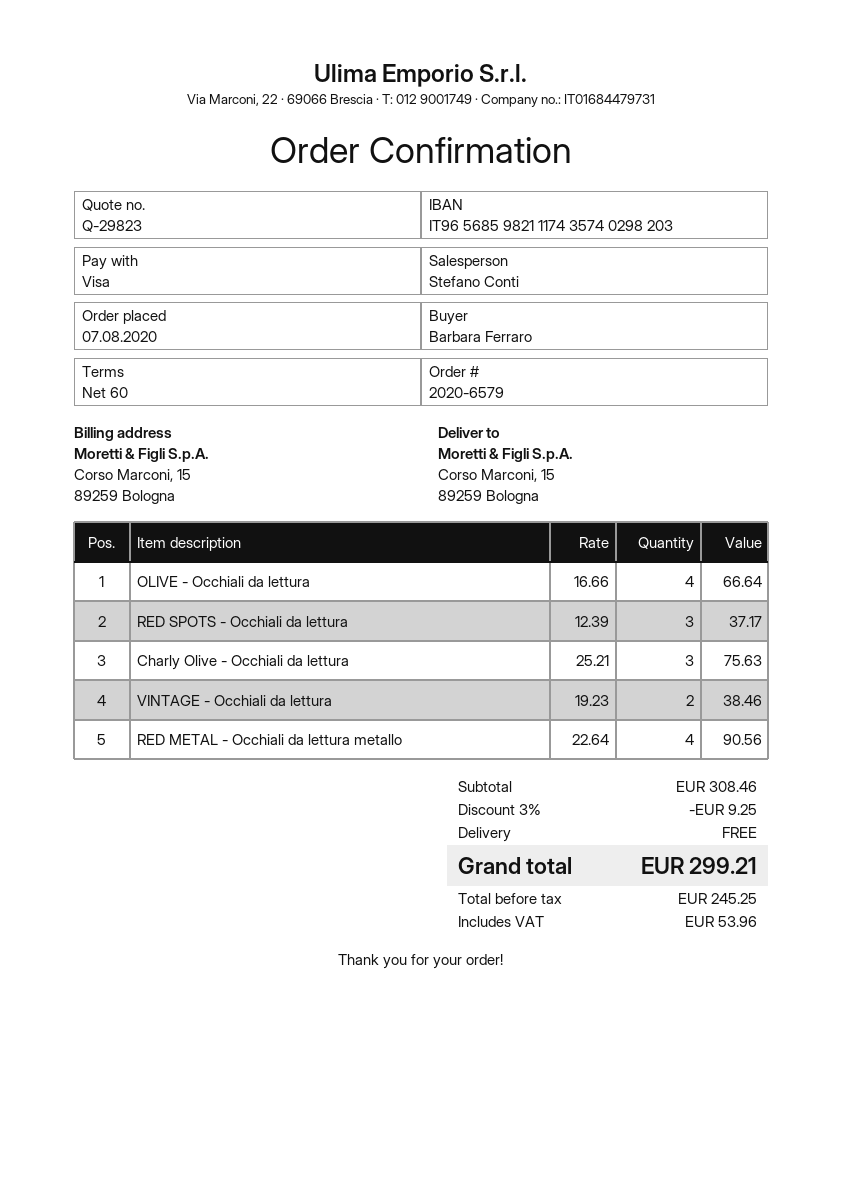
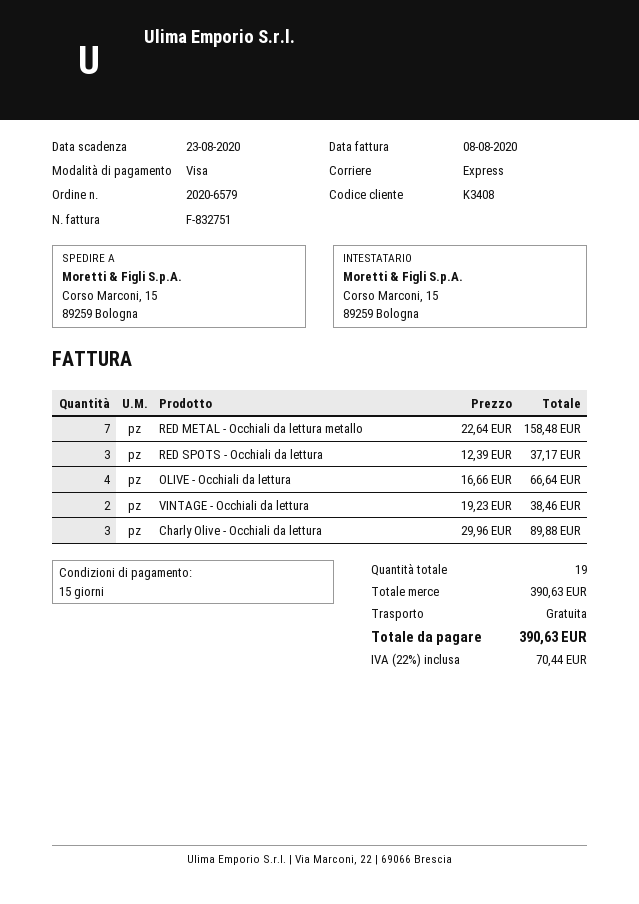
payment terms: 60 days -> 15 days
Charly Olive - Occhiali da lettura: 3 x 25.21 = 75.63 -> 3 x 29.96 = 89.88
RED METAL - Occhiali da lettura metallo: 4 x 22.64 = 90.56 -> 7 x 22.64 = 158.48
subtotal: 308.46 -> 390.63
discount: 3% = 9.25 -> none
tax: 53.96 -> 70.44
total: 299.21 -> 390.63

